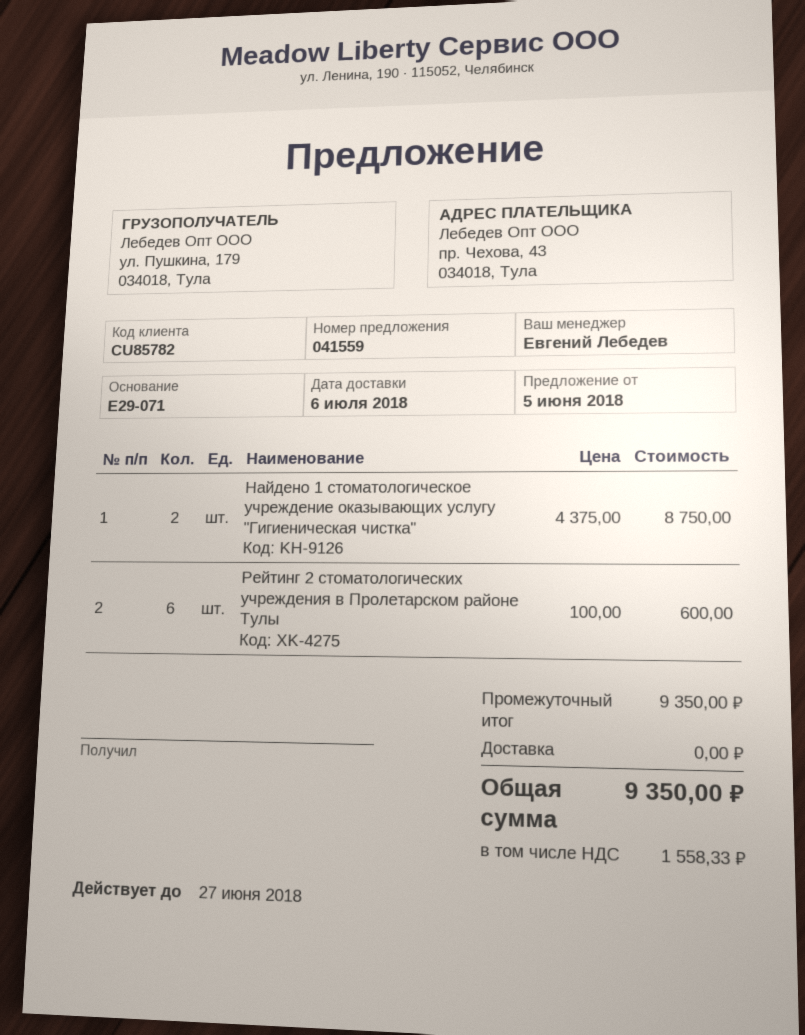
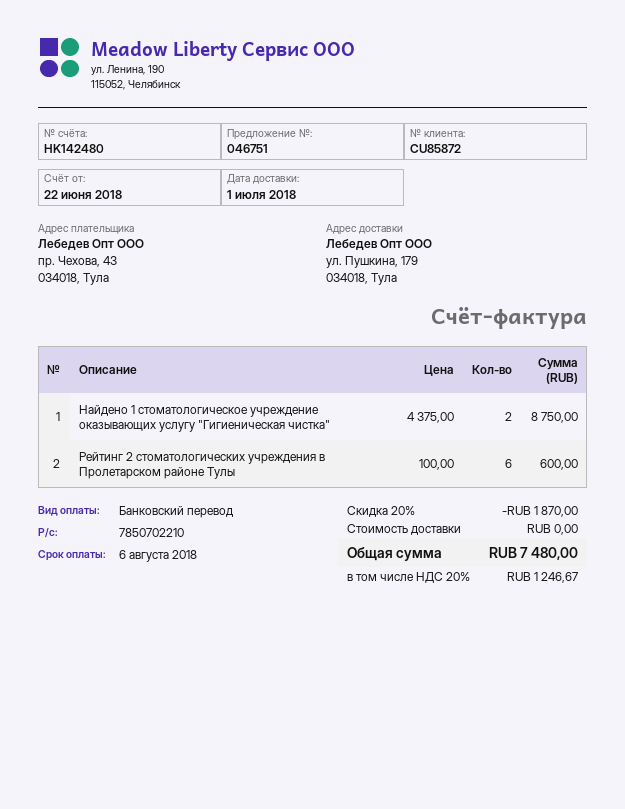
quote number: 041559 -> 046751
delivery date: 2018-07-06 -> 2018-07-01
customer number: CU85782 -> CU85872
discount: none -> 20% = 1870.00
tax: 1558.33 -> 1246.67
total: 9350.00 -> 7480.00

